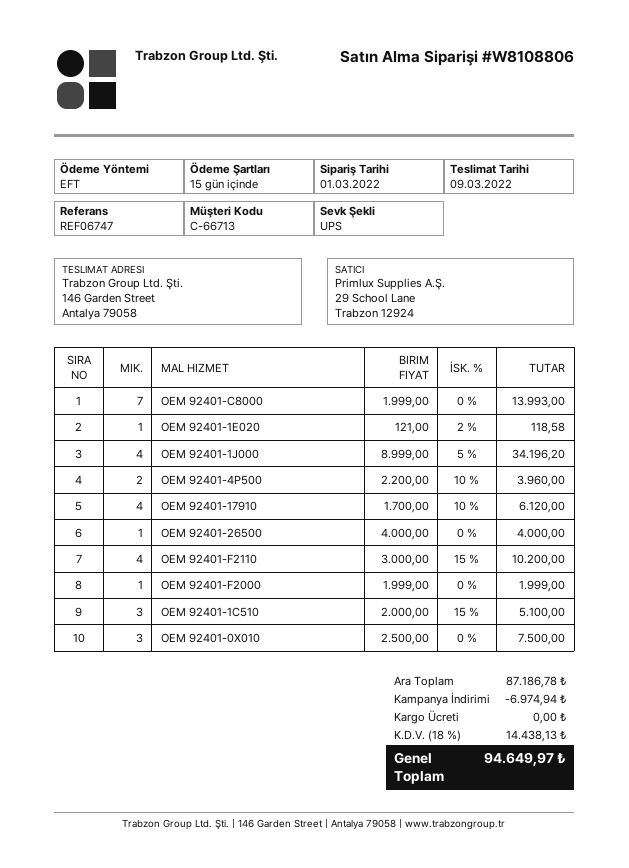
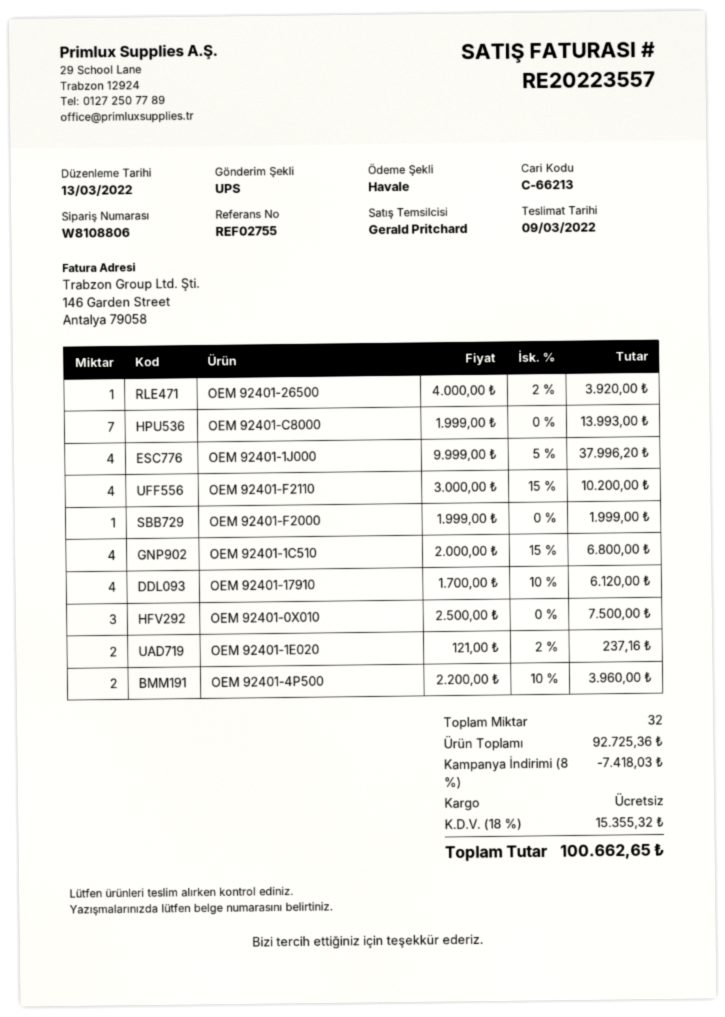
customer number: C-66713 -> C-66213
reference: REF06747 -> REF02755
OEM 92401-1E020: 1 x 121.00 - 2% = 118.58 -> 2 x 121.00 - 2% = 237.16
OEM 92401-1J000: 4 x 8999.00 - 5% = 34196.20 -> 4 x 9999.00 - 5% = 37996.20
OEM 92401-26500: 1 x 4000.00 = 4000.00 -> 1 x 4000.00 - 2% = 3920.00
OEM 92401-1C510: 3 x 2000.00 - 15% = 5100.00 -> 4 x 2000.00 - 15% = 6800.00
subtotal: 87186.78 -> 92725.36
discount: 6974.94 -> 7418.03
tax: 18% = 14438.13 -> 18% = 15355.32
total: 94649.97 -> 100662.65

